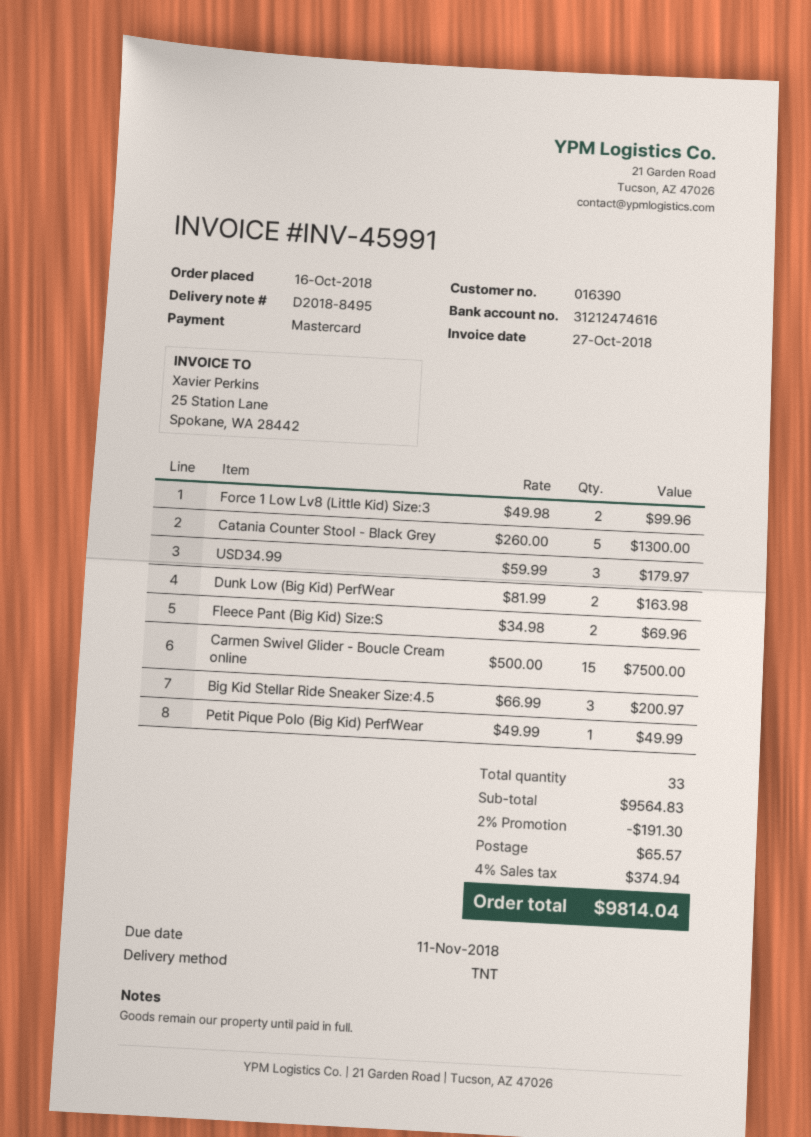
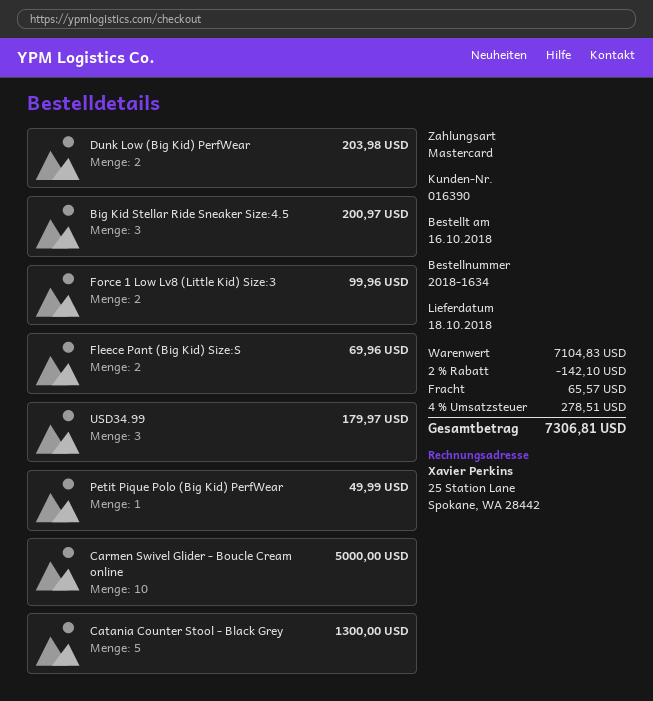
Dunk Low (Big Kid) PerfWear: 2 for 163.98 -> 2 for 203.98
Carmen Swivel Glider - Boucle Cream online: 15 for 7500.00 -> 10 for 5000.00
subtotal: 9564.83 -> 7104.83
discount: 2% = 191.30 -> 2% = 142.10
tax: 4% = 374.94 -> 4% = 278.51
total: 9814.04 -> 7306.81

